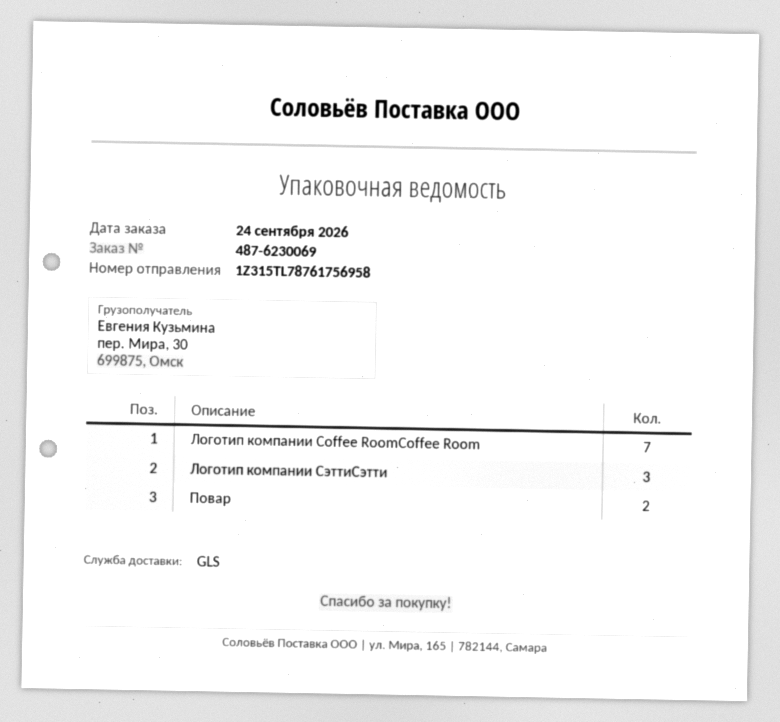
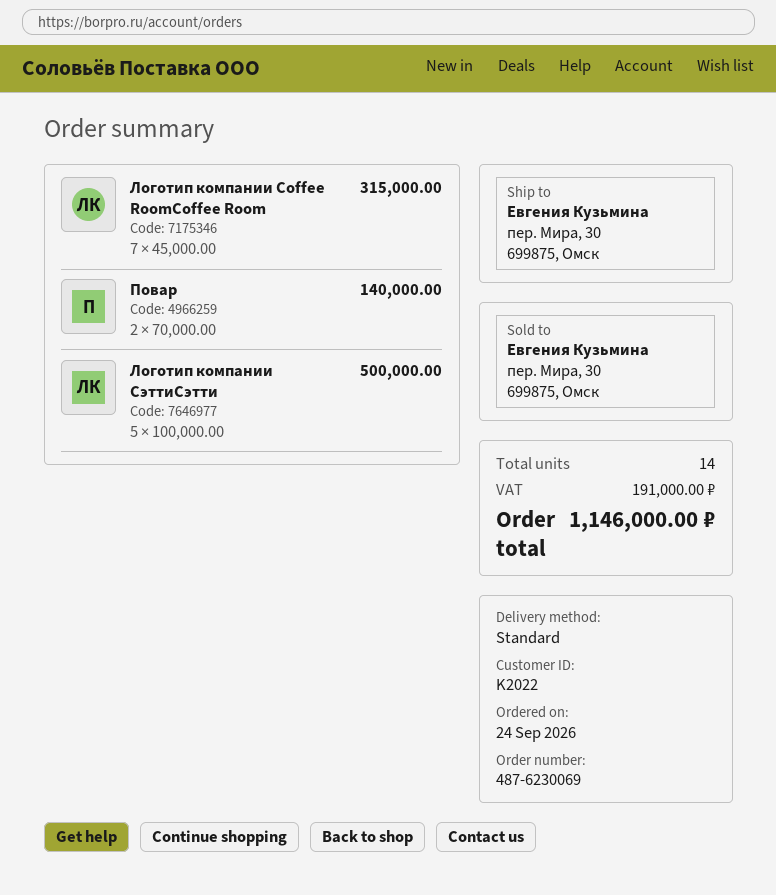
shipping method: GLS -> standard
Логотип компании СэттиСэтти: 3 -> 5

